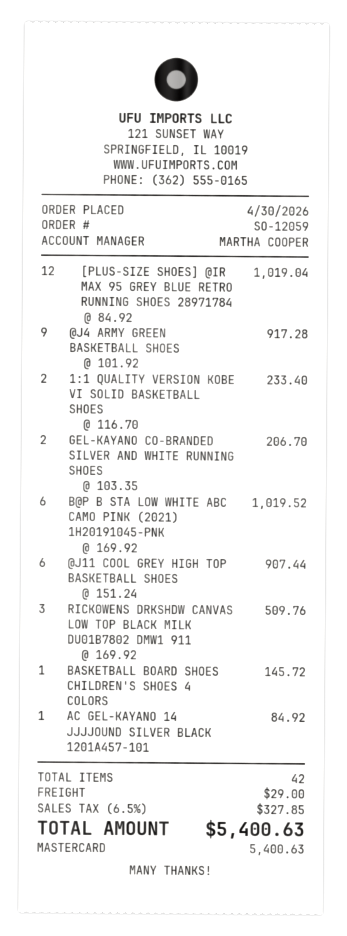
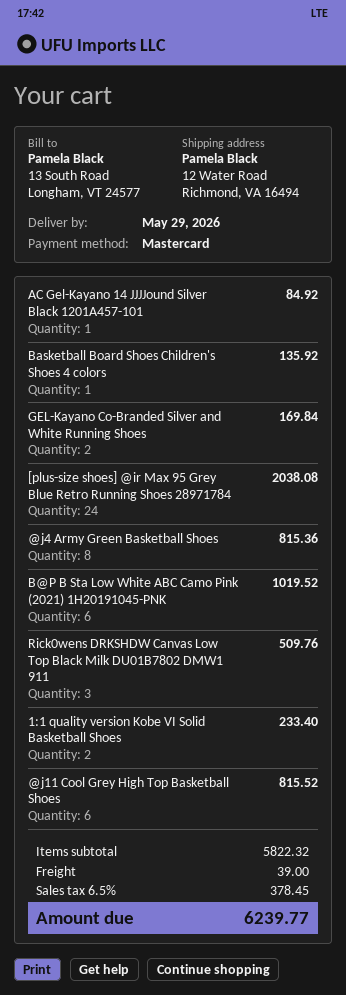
[PLUS-SIZE SHOES] @IR MAX 95 GREY BLUE RETRO RUNNING SHOES 28971784: 12 for 1019.04 -> 24 for 2038.08
@J4 ARMY GREEN BASKETBALL SHOES: 9 for 917.28 -> 8 for 815.36
GEL-KAYANO CO-BRANDED SILVER AND WHITE RUNNING SHOES: 2 for 206.70 -> 2 for 169.84
@J11 COOL GREY HIGH TOP BASKETBALL SHOES: 6 for 907.44 -> 6 for 815.52
BASKETBALL BOARD SHOES CHILDREN'S SHOES 4 COLORS: 1 for 145.72 -> 1 for 135.92
shipping: 29.00 -> 39.00
tax: 6.5% = 327.85 -> 6.5% = 378.45
total: 5400.63 -> 6239.77

